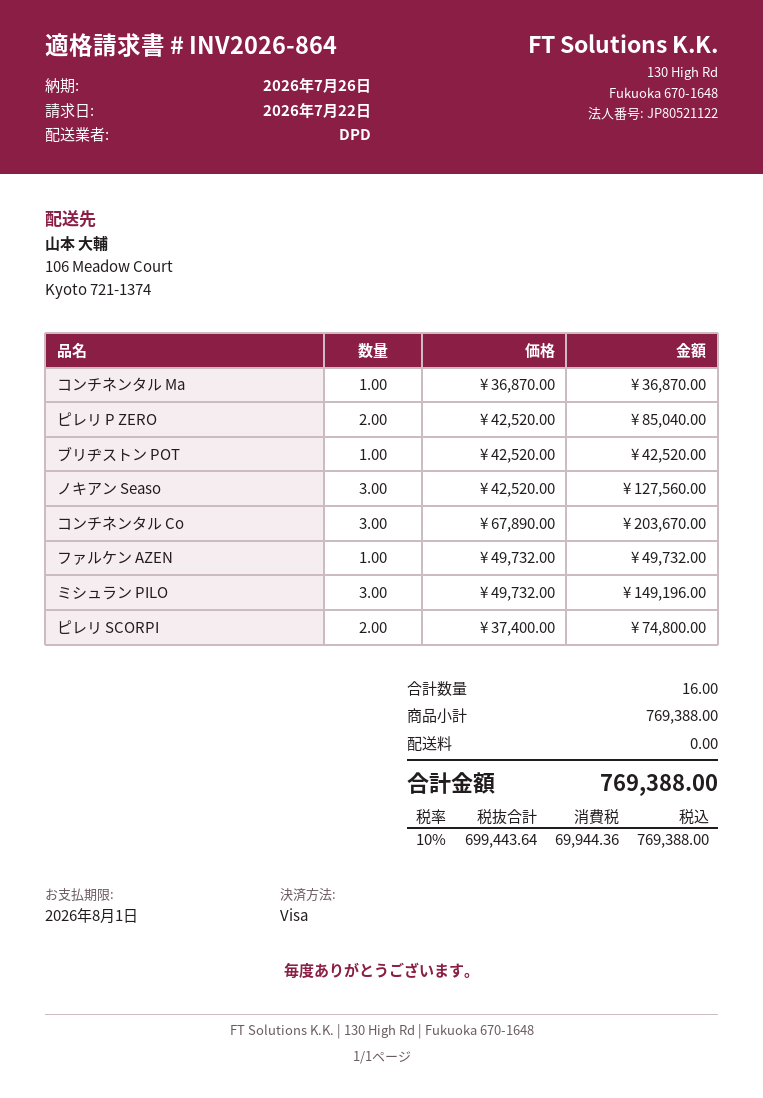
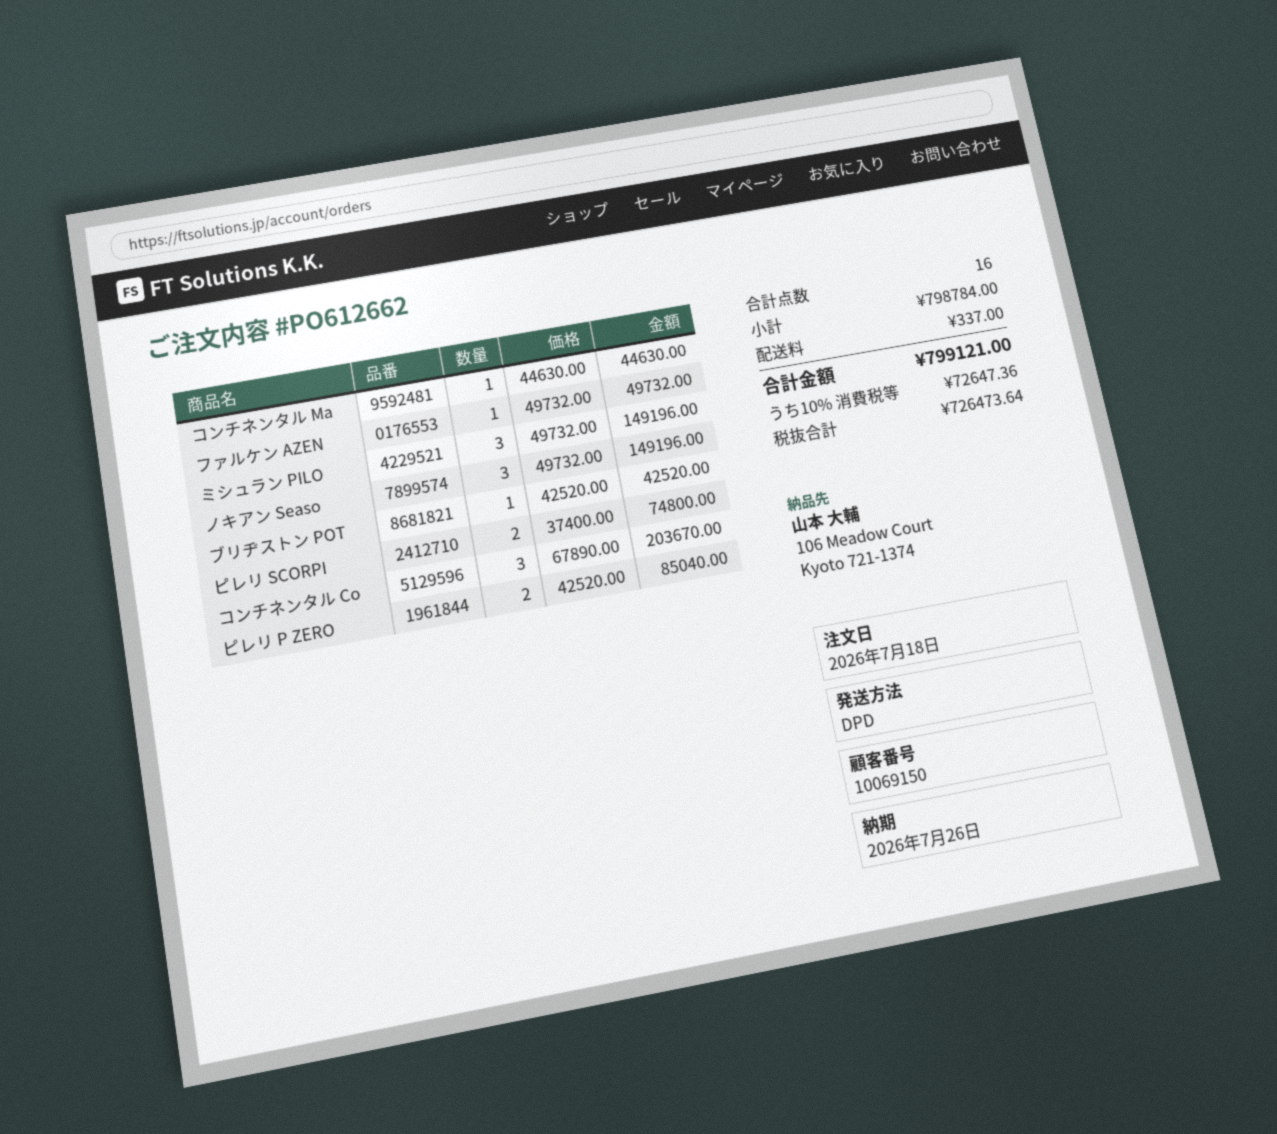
コンチネンタル Ma: 1 x 36870.00 = 36870.00 -> 1 x 44630.00 = 44630.00
ノキアン Seaso: 3 x 42520.00 = 127560.00 -> 3 x 49732.00 = 149196.00
subtotal: 769388.00 -> 798784.00
shipping: 0.00 -> 337.00
net: 699443.64 -> 726473.64
tax: 10% = 69944.36 -> 10% = 72647.36
total: 769388.00 -> 799121.00

